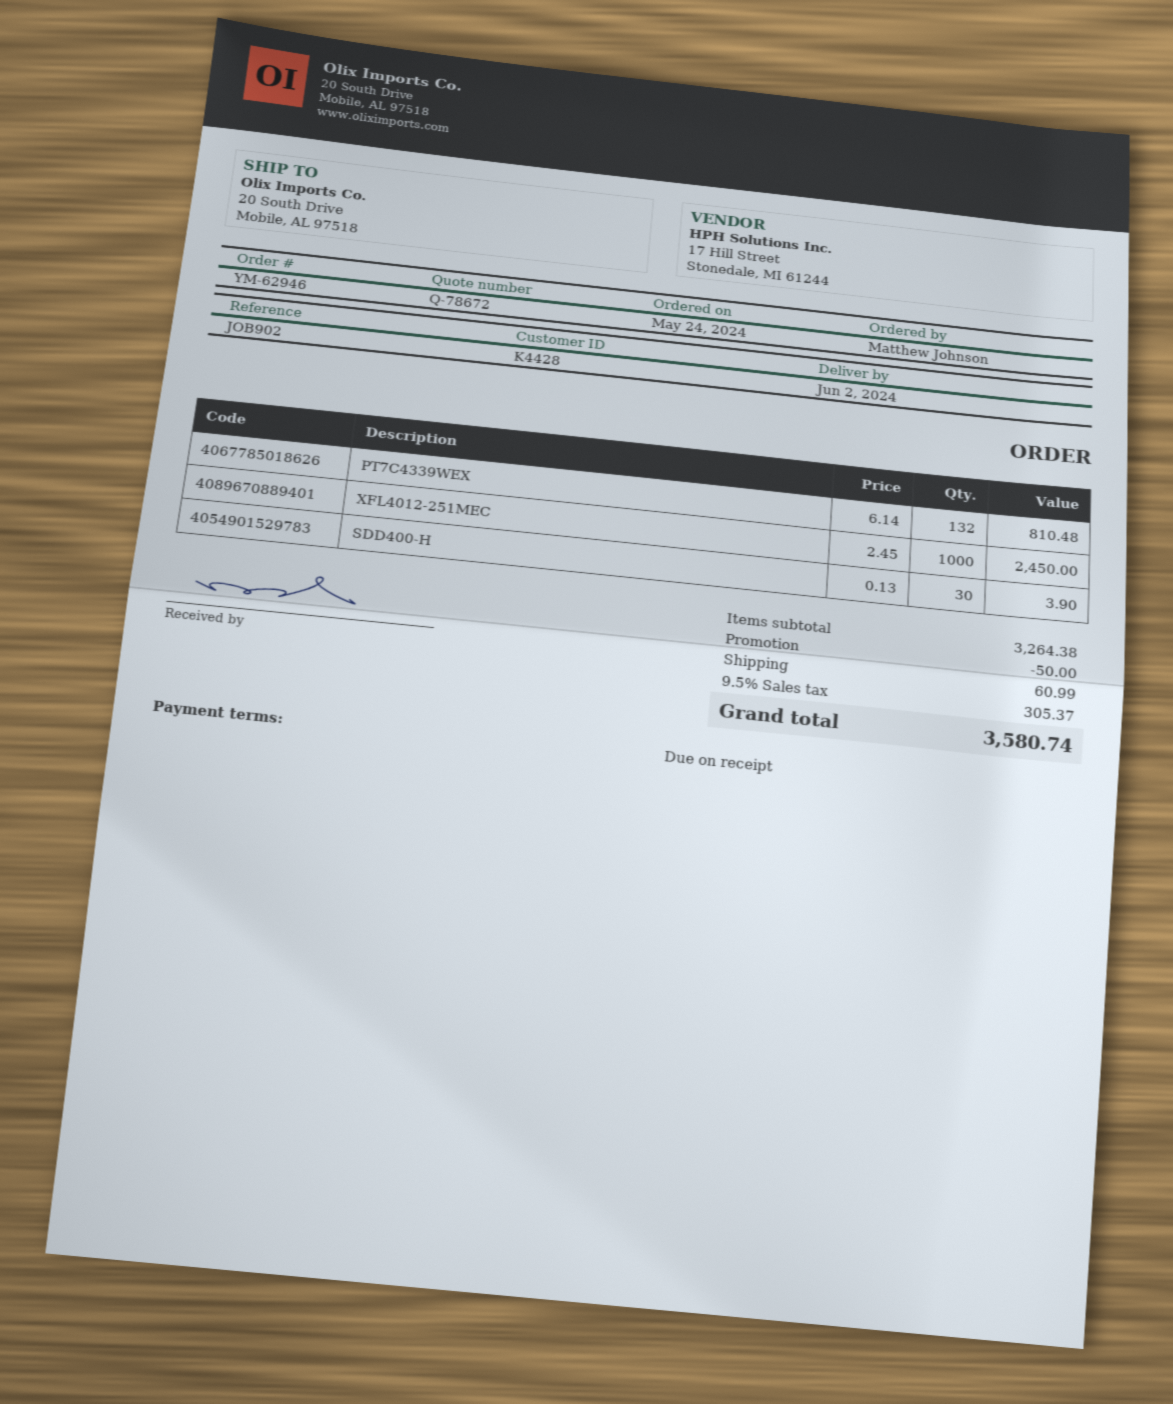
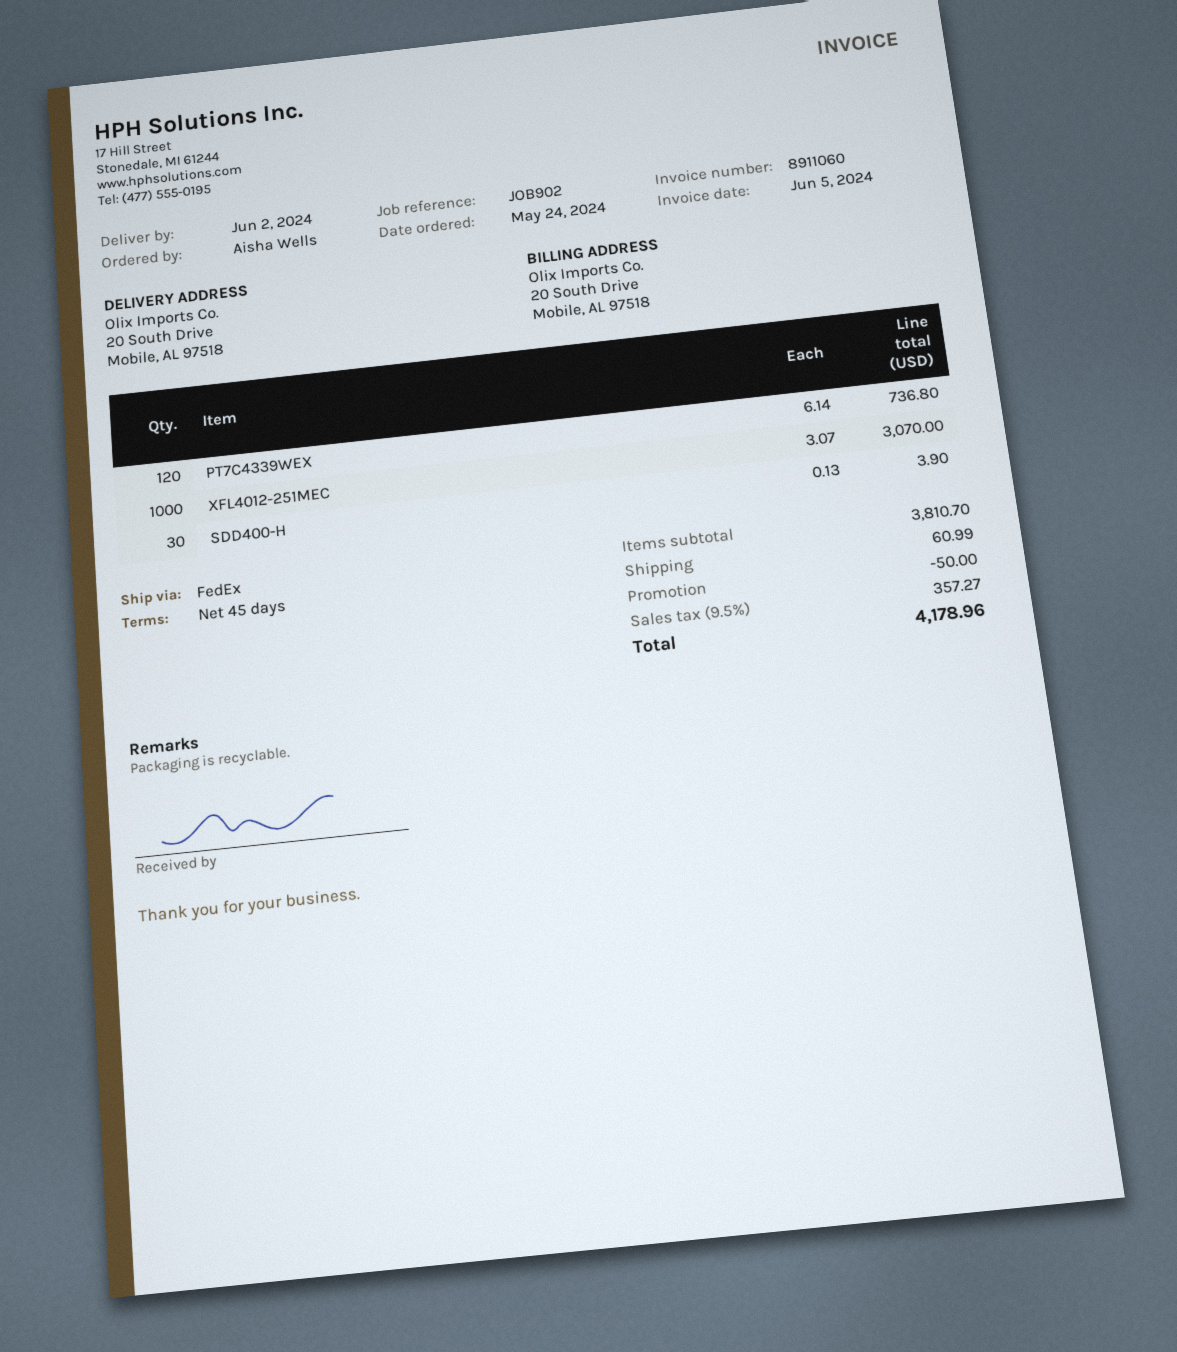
payment terms: on receipt -> 45 days
ordered by: Matthew Johnson -> Aisha Wells
PT7C4339WEX: 132 x 6.14 = 810.48 -> 120 x 6.14 = 736.80
XFL4012-251MEC: 1000 x 2.45 = 2450.00 -> 1000 x 3.07 = 3070.00
subtotal: 3264.38 -> 3810.70
tax: 9.5% = 305.37 -> 9.5% = 357.27
total: 3580.74 -> 4178.96

